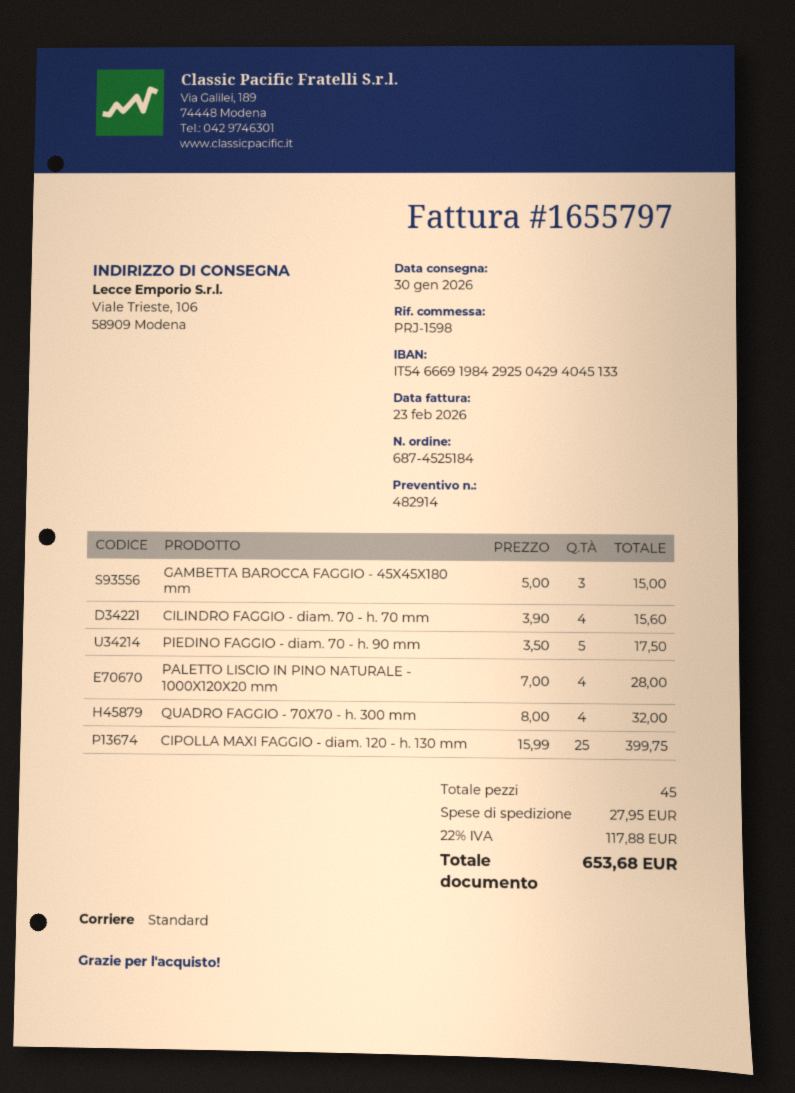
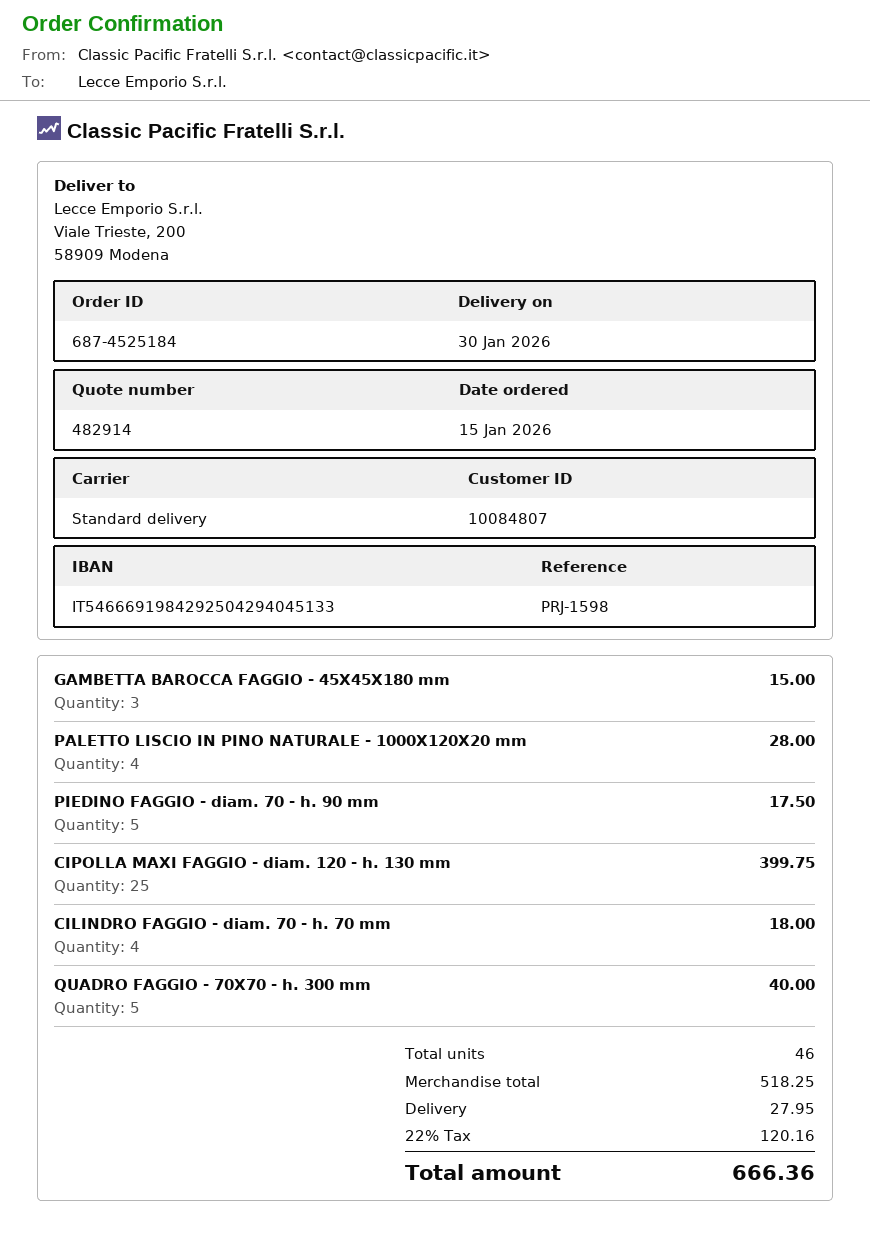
ship to: Viale Trieste, 106, 58909 Modena -> Viale Trieste, 200, 58909 Modena
CILINDRO FAGGIO - diam. 70 - h. 70 mm: 4 for 15.60 -> 4 for 18.00
QUADRO FAGGIO - 70X70 - h. 300 mm: 4 for 32.00 -> 5 for 40.00
total quantity: 45 -> 46
tax: 22% = 117.88 -> 22% = 120.16
total: 653.68 -> 666.36

